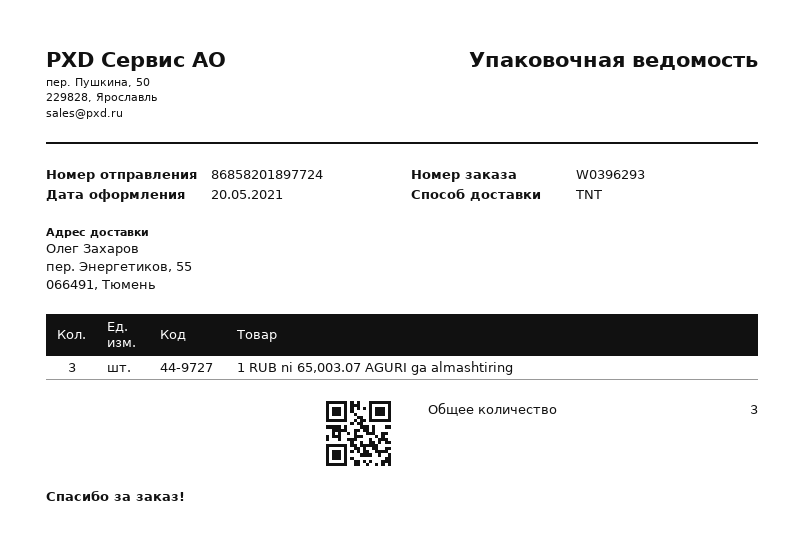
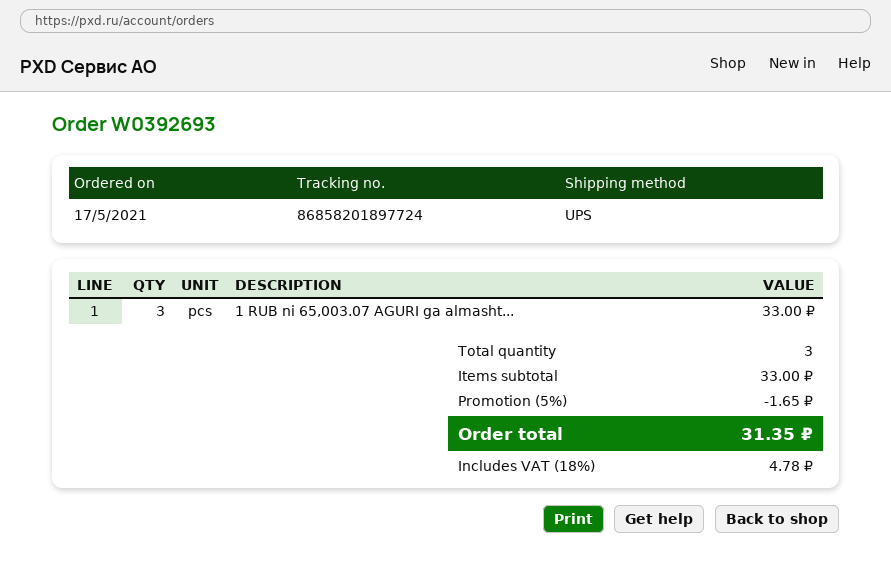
order number: W0396293 -> W0392693
order date: 2021-05-20 -> 2021-05-17
shipping method: TNT -> UPS

